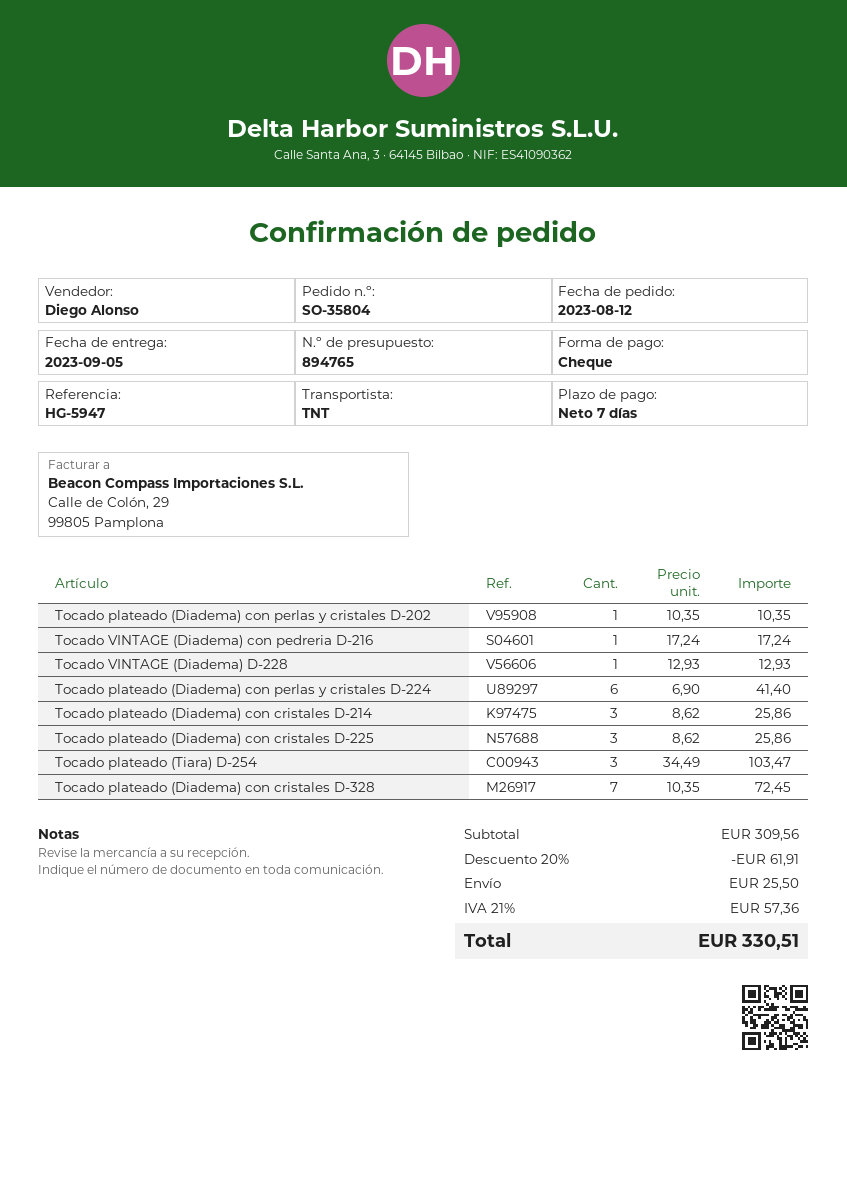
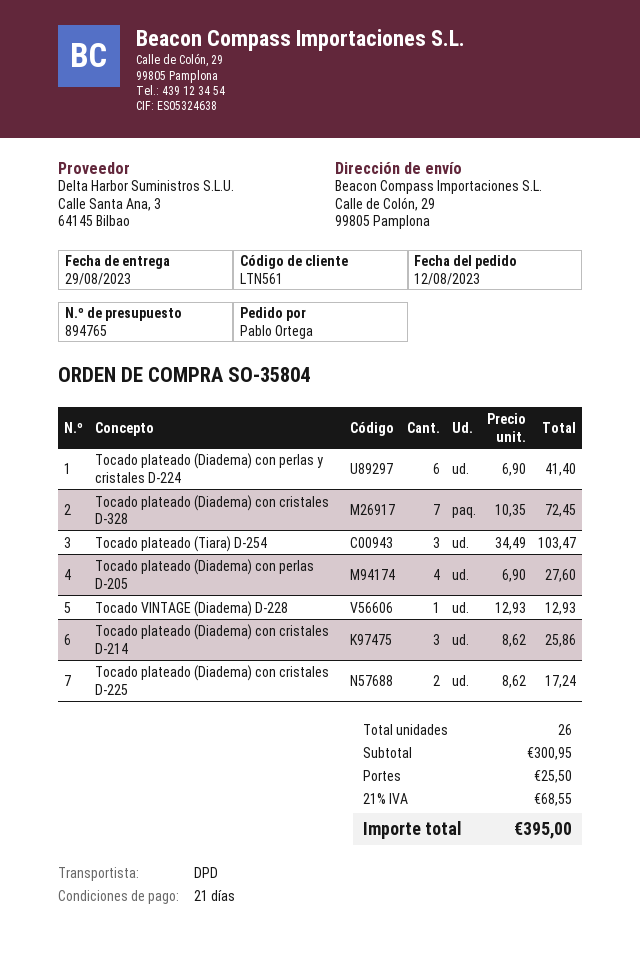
delivery date: 2023-09-05 -> 2023-08-29
payment terms: 7 days -> 21 days
shipping method: TNT -> DPD
Tocado plateado (Diadema) con perlas y cristales D-202: 1 x 10.35 = 10.35 -> none
Tocado VINTAGE (Diadema) con pedreria D-216: 1 x 17.24 = 17.24 -> none
Tocado plateado (Diadema) con cristales D-225: 3 x 8.62 = 25.86 -> 2 x 8.62 = 17.24
Tocado plateado (Diadema) con perlas D-205: none -> 4 x 6.90 = 27.60
subtotal: 309.56 -> 300.95
discount: 20% = 61.91 -> none
tax: 21% = 57.36 -> 21% = 68.55
total: 330.51 -> 395.00

